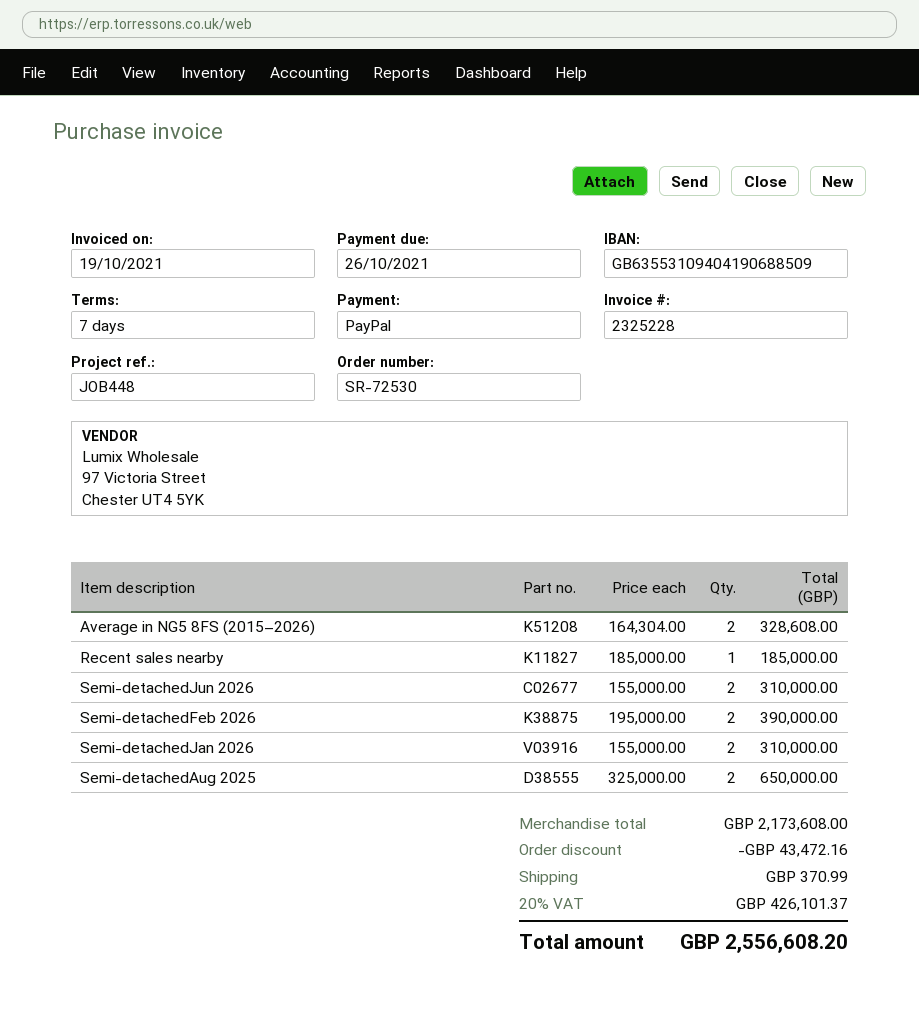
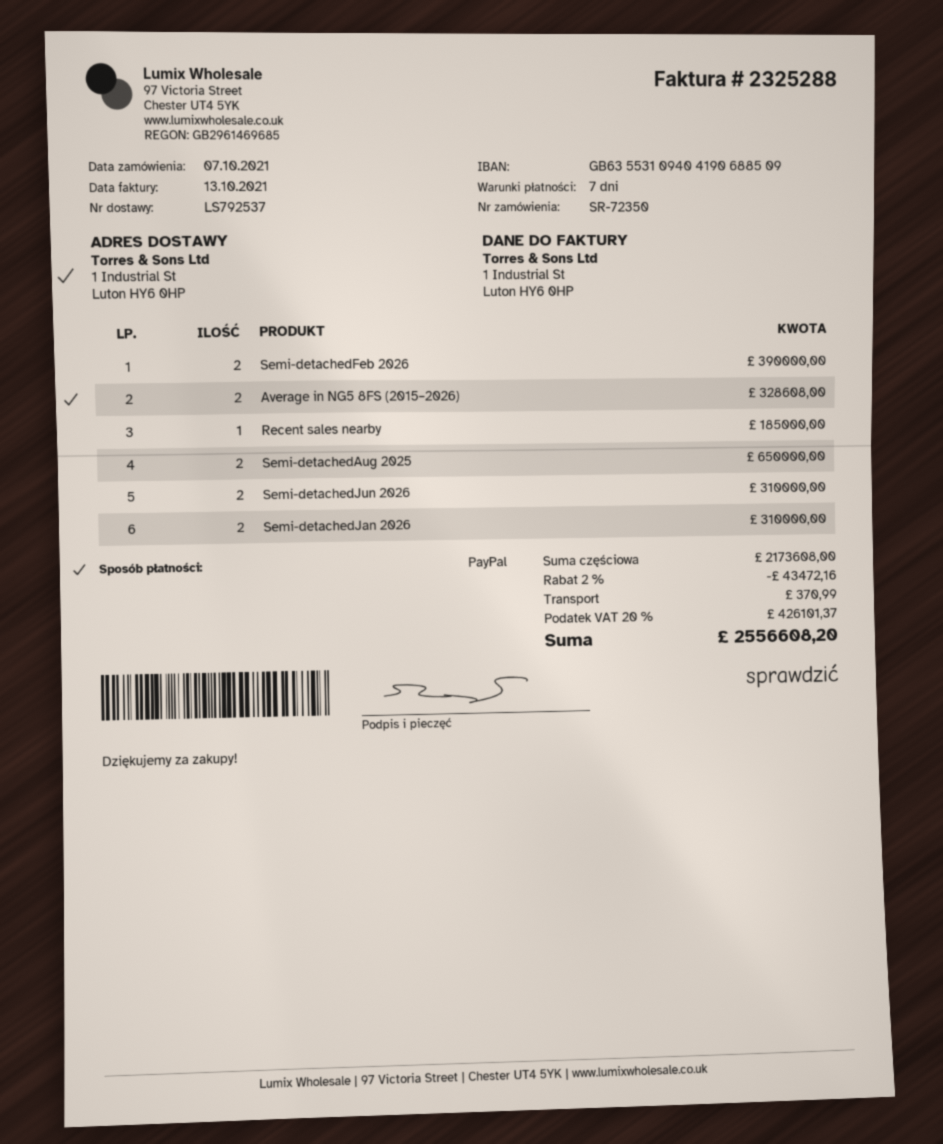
order number: SR-72530 -> SR-72350
invoice number: 2325228 -> 2325288
invoice date: 2021-10-19 -> 2021-10-13

